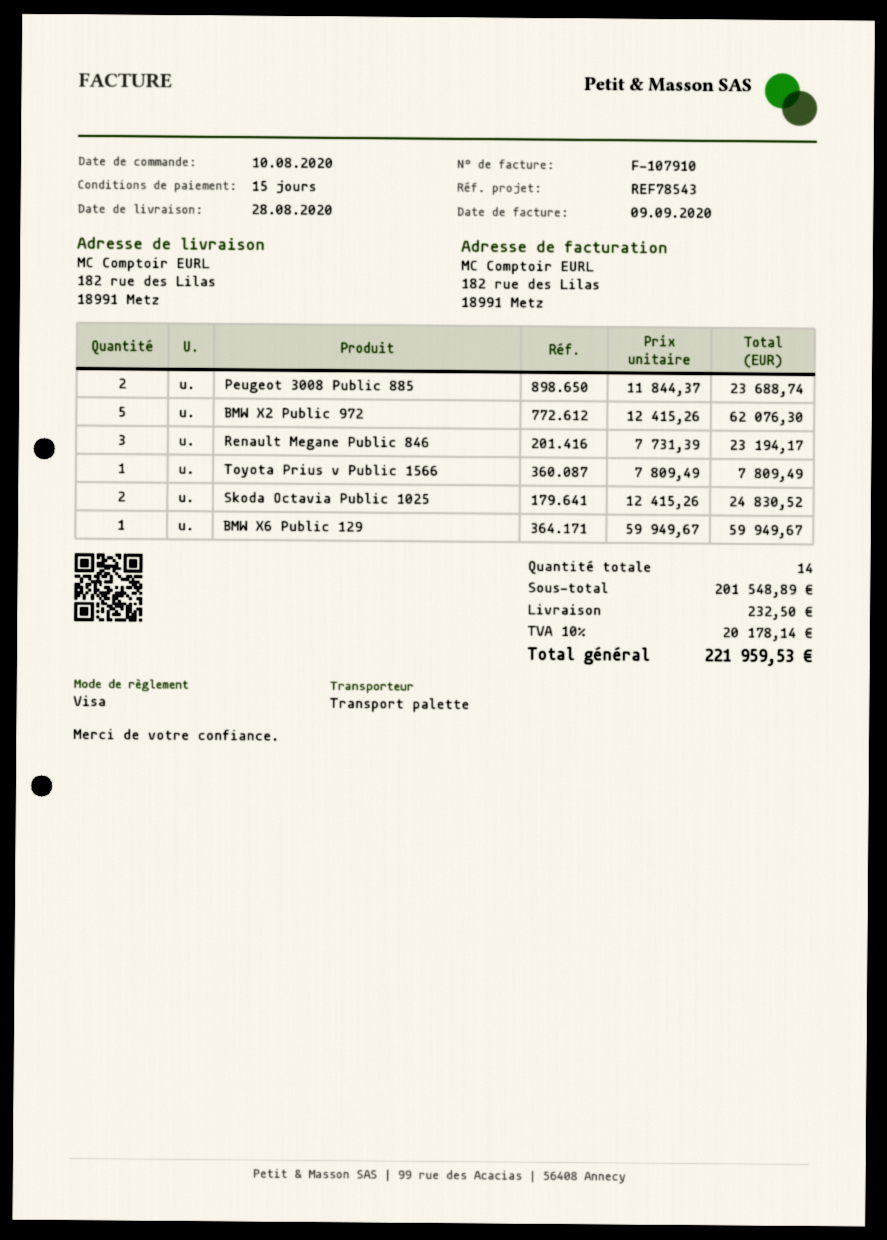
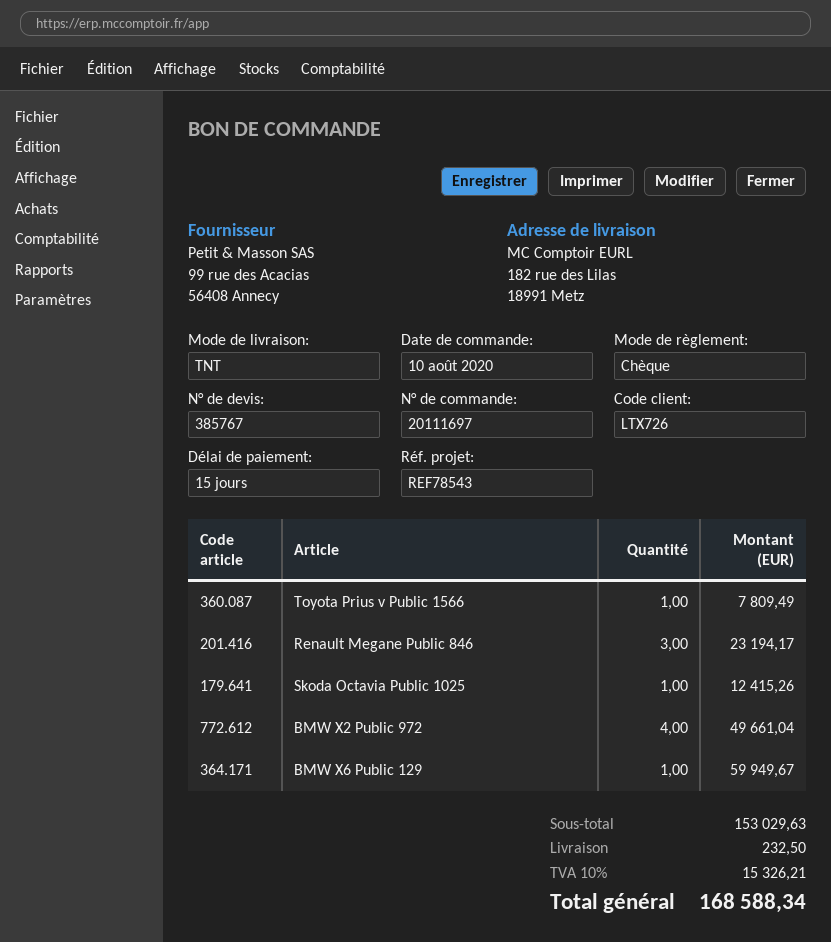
payment method: Visa -> cheque
shipping method: pallet freight -> TNT
Peugeot 3008 Public 885: 2 for 23688.74 -> none
BMW X2 Public 972: 5 for 62076.30 -> 4 for 49661.04
Skoda Octavia Public 1025: 2 for 24830.52 -> 1 for 12415.26
subtotal: 201548.89 -> 153029.63
tax: 10% = 20178.14 -> 10% = 15326.21
total: 221959.53 -> 168588.34

